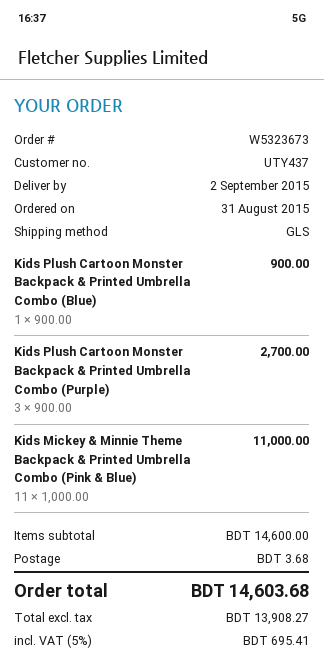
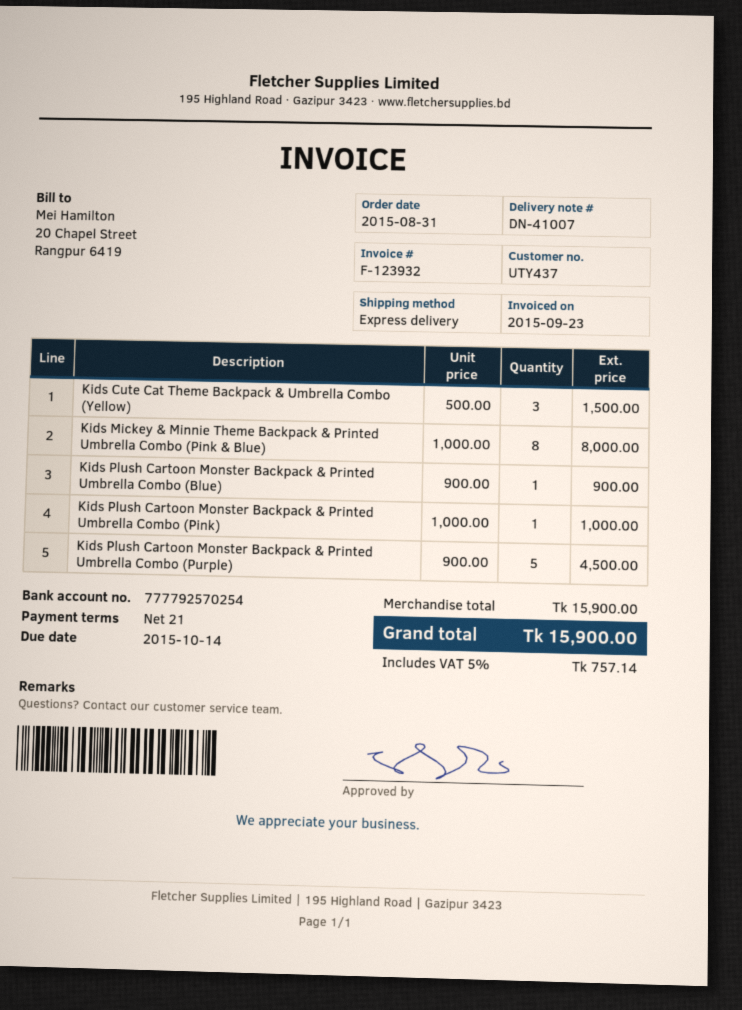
shipping method: GLS -> express
Kids Plush Cartoon Monster Backpack & Printed Umbrella Combo (Purple): 3 x 900.00 = 2700.00 -> 5 x 900.00 = 4500.00
Kids Mickey & Minnie Theme Backpack & Printed Umbrella Combo (Pink & Blue): 11 x 1000.00 = 11000.00 -> 8 x 1000.00 = 8000.00
Kids Cute Cat Theme Backpack & Umbrella Combo (Yellow): none -> 3 x 500.00 = 1500.00
Kids Plush Cartoon Monster Backpack & Printed Umbrella Combo (Pink): none -> 1 x 1000.00 = 1000.00
subtotal: 14600.00 -> 15900.00
shipping: 3.68 -> none
tax: 5% = 695.41 -> 5% = 757.14
total: 14603.68 -> 15900.00

